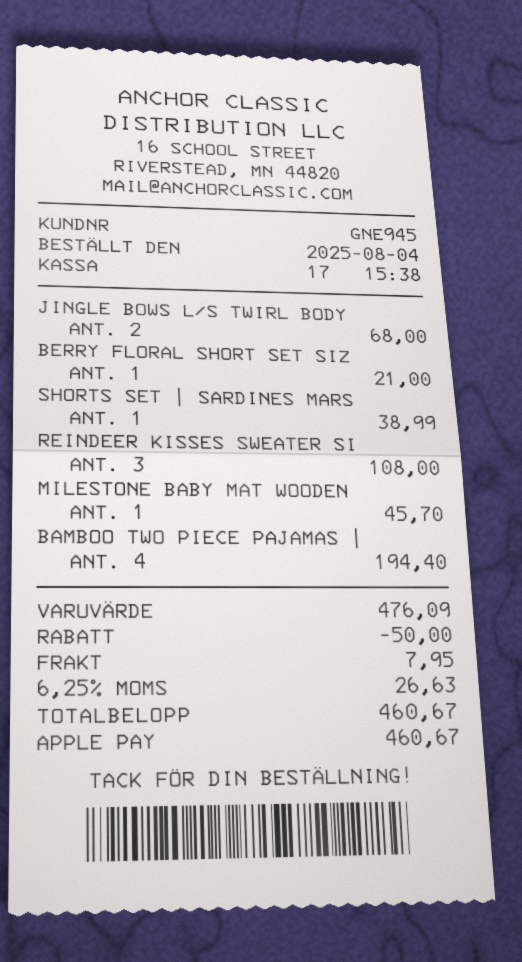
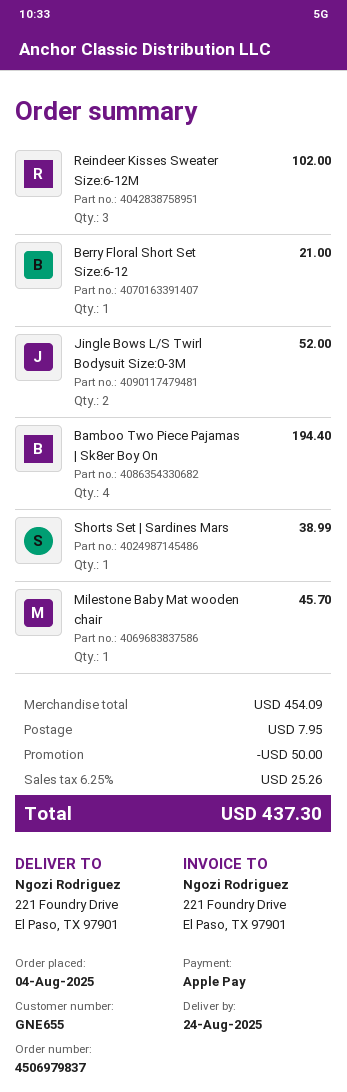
customer number: GNE945 -> GNE655
JINGLE BOWS L/S TWIRL BODY: 2 for 68.00 -> 2 for 52.00
REINDEER KISSES SWEATER SI: 3 for 108.00 -> 3 for 102.00
subtotal: 476.09 -> 454.09
tax: 6.25% = 26.63 -> 6.25% = 25.26
total: 460.67 -> 437.30

